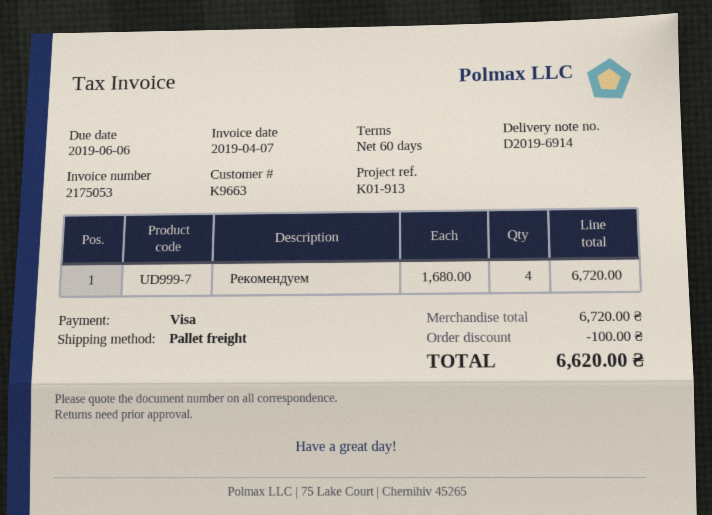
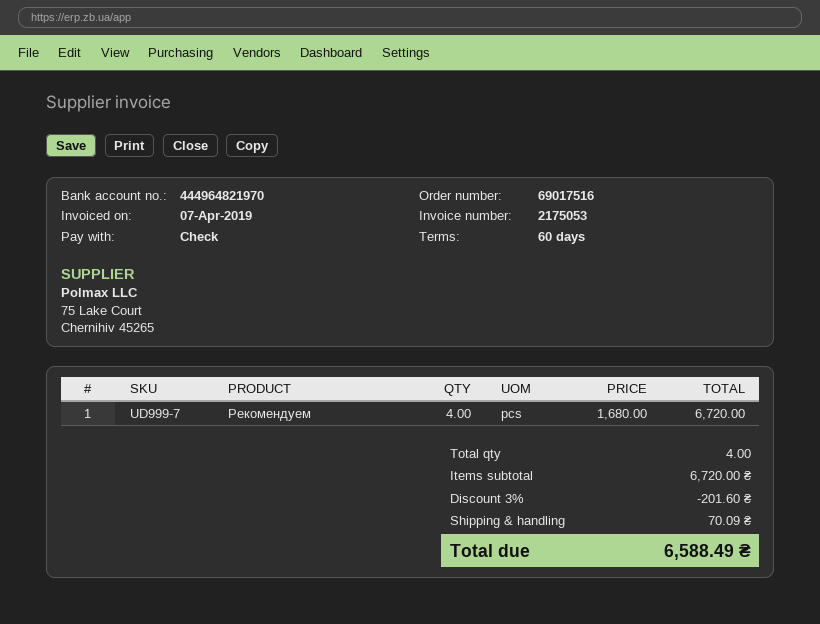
payment method: Visa -> cheque
discount: 100.00 -> 201.60
shipping: none -> 70.09
total: 6620.00 -> 6588.49

